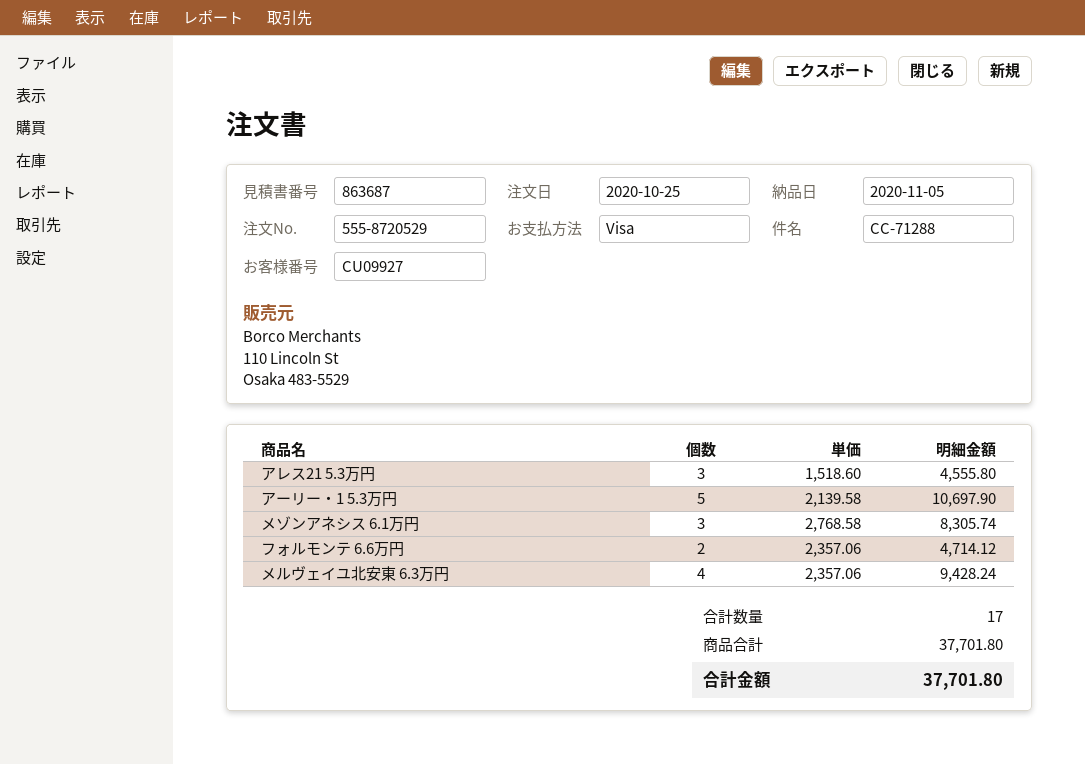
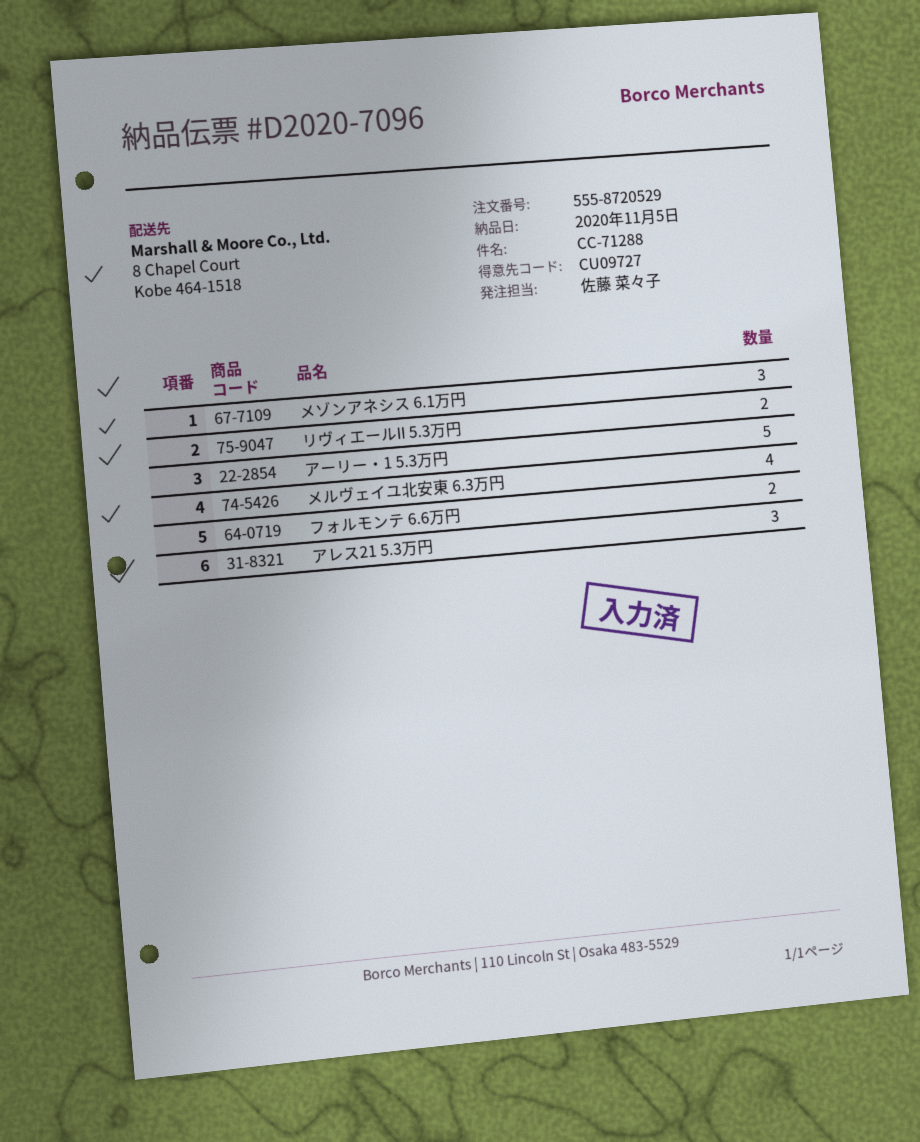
customer number: CU09927 -> CU09727
リヴィエールII 5.3万円: none -> 2

